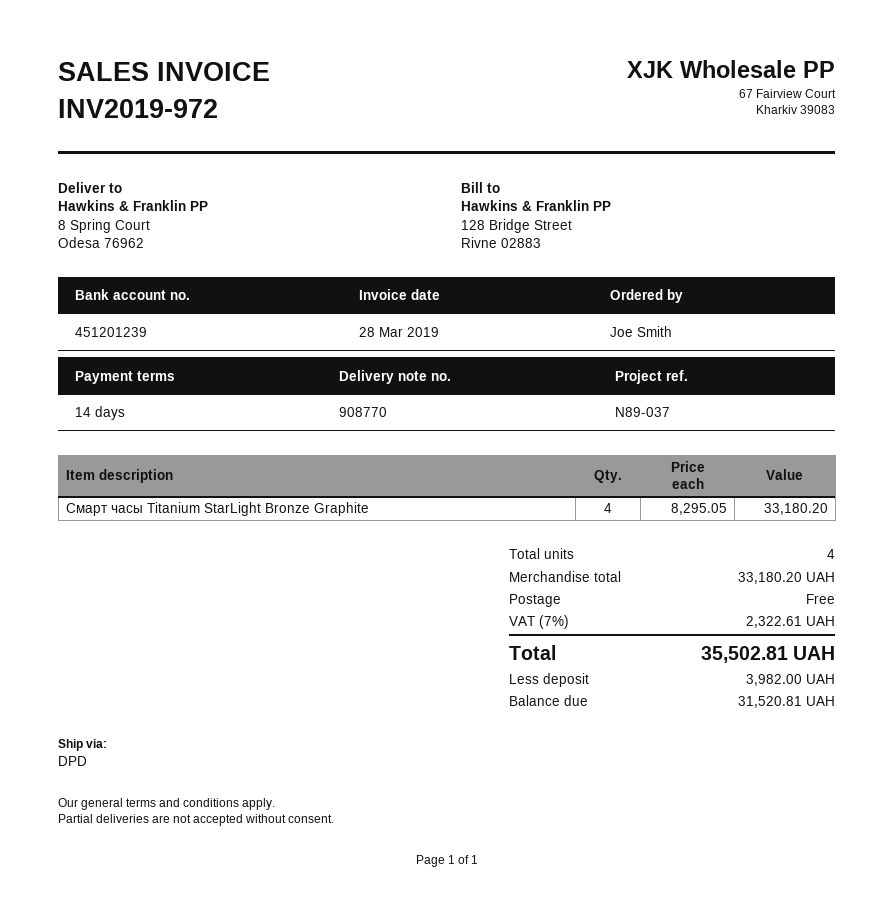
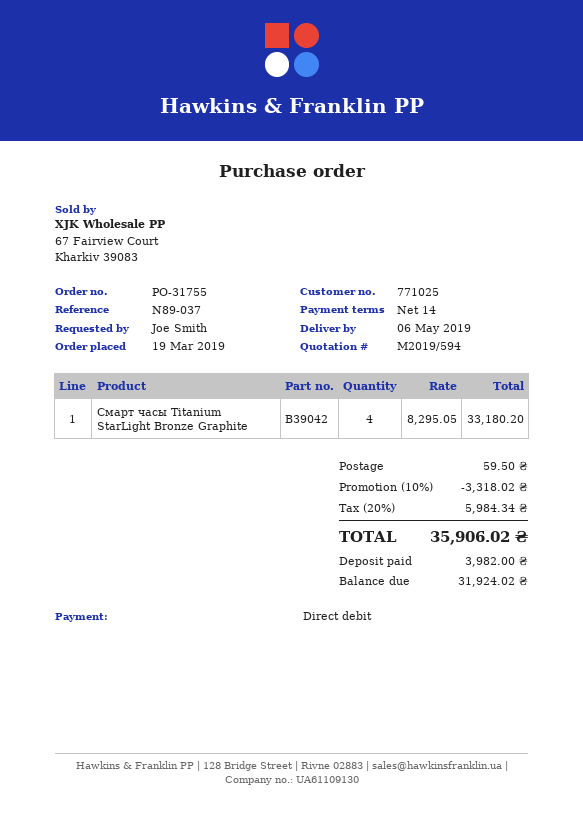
discount: none -> 10% = 3318.02
shipping: 0.00 -> 59.50
tax: 7% = 2322.61 -> 20% = 5984.34
total: 35502.81 -> 35906.02
balance: 31520.81 -> 31924.02

